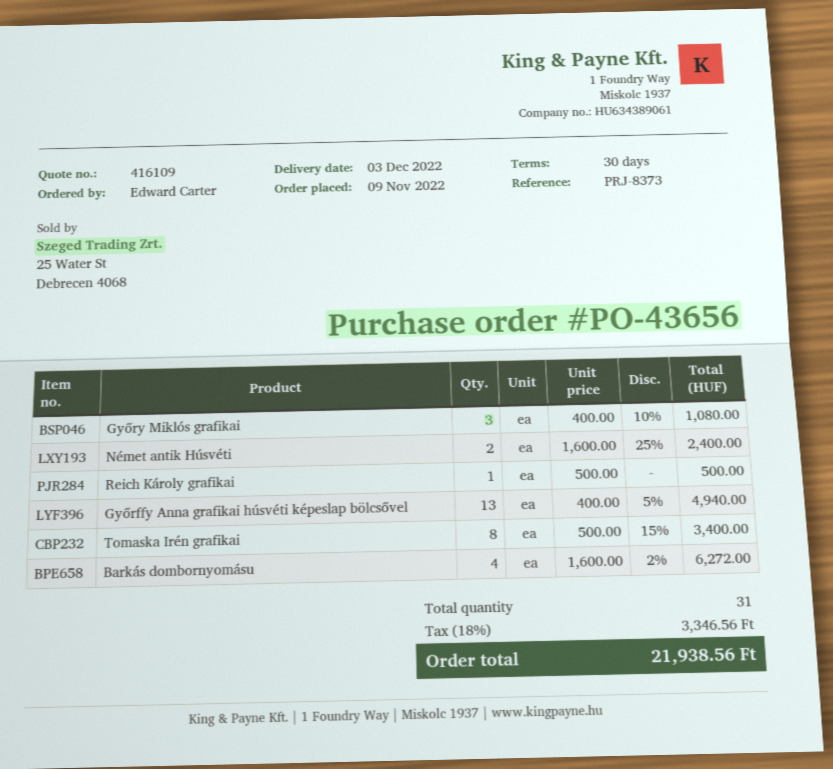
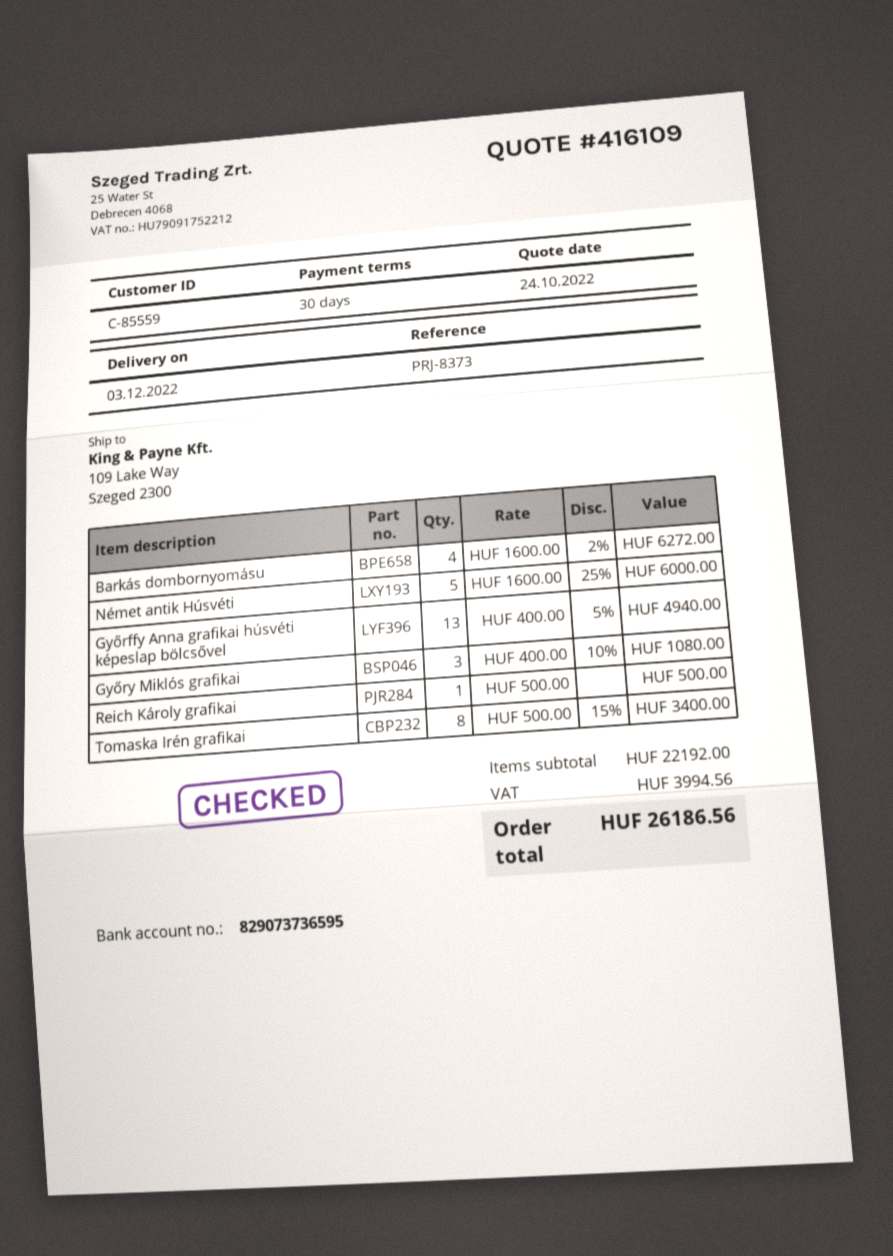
Német antik Húsvéti: 2 x 1600.00 - 25% = 2400.00 -> 5 x 1600.00 - 25% = 6000.00
tax: 3346.56 -> 3994.56
total: 21938.56 -> 26186.56

